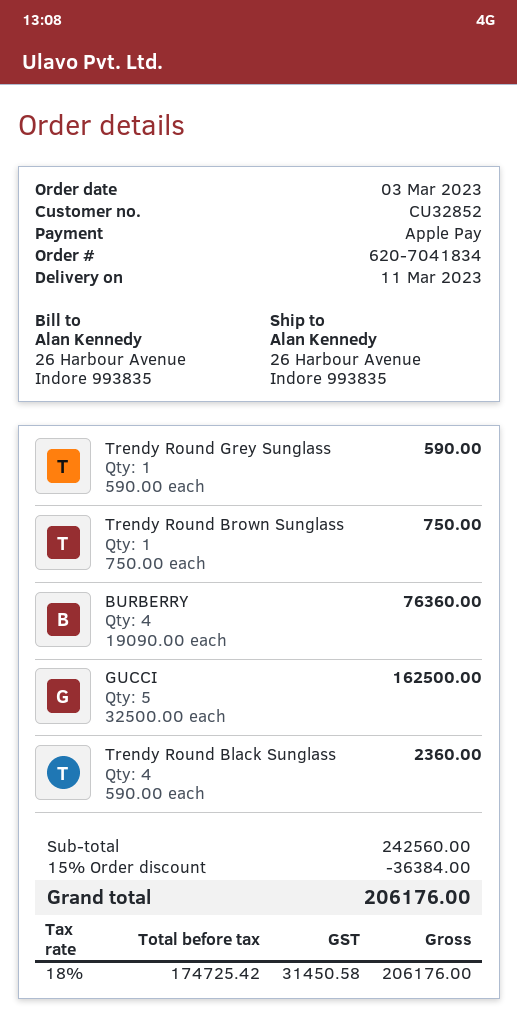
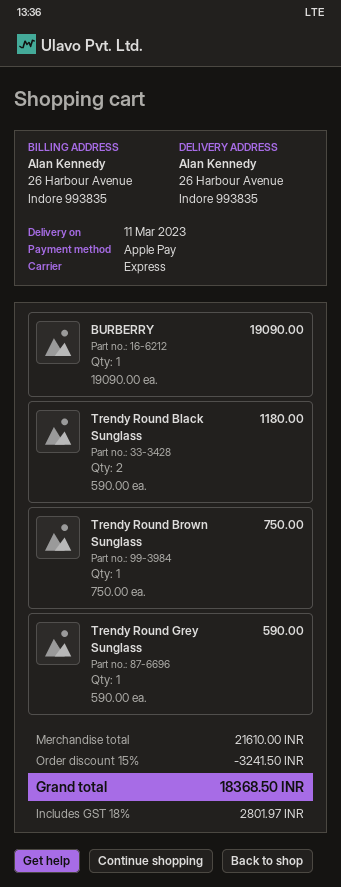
BURBERRY: 4 x 19090.00 = 76360.00 -> 1 x 19090.00 = 19090.00
GUCCI: 5 x 32500.00 = 162500.00 -> none
Trendy Round Black Sunglass: 4 x 590.00 = 2360.00 -> 2 x 590.00 = 1180.00
subtotal: 242560.00 -> 21610.00
discount: 15% = 36384.00 -> 15% = 3241.50
tax: 18% = 31450.58 -> 18% = 2801.97
total: 206176.00 -> 18368.50

